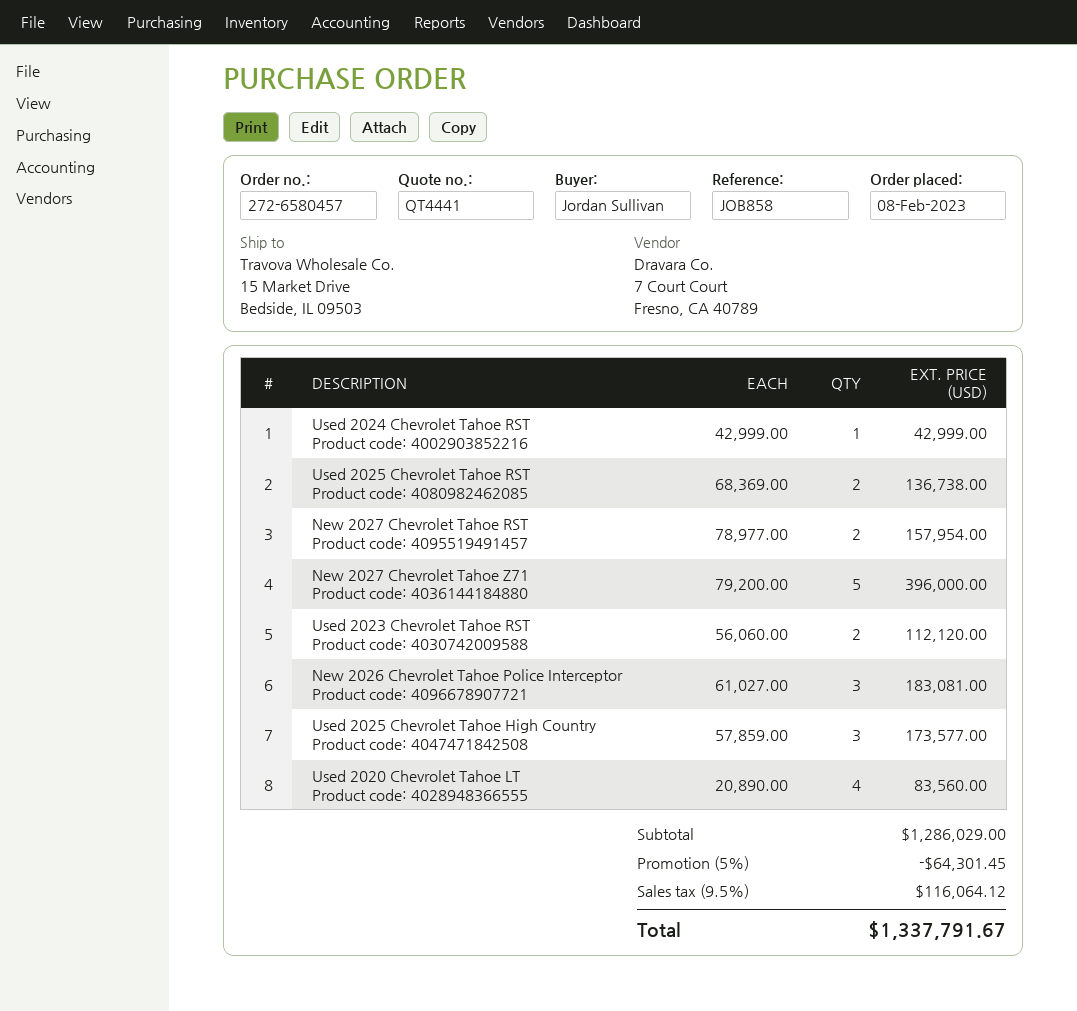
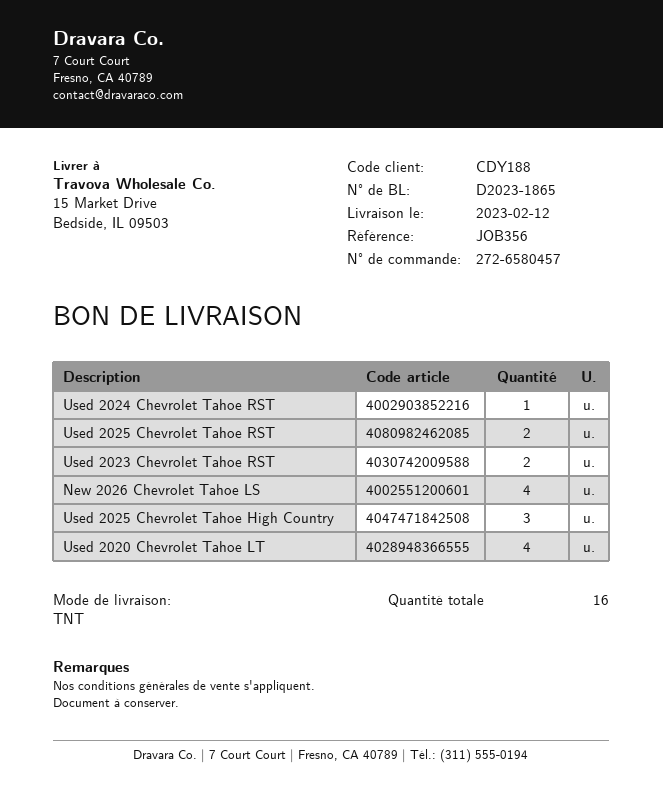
reference: JOB858 -> JOB356
New 2027 Chevrolet Tahoe RST: 2 -> none
New 2027 Chevrolet Tahoe Z71: 5 -> none
New 2026 Chevrolet Tahoe Police Interceptor: 3 -> none
New 2026 Chevrolet Tahoe LS: none -> 4

